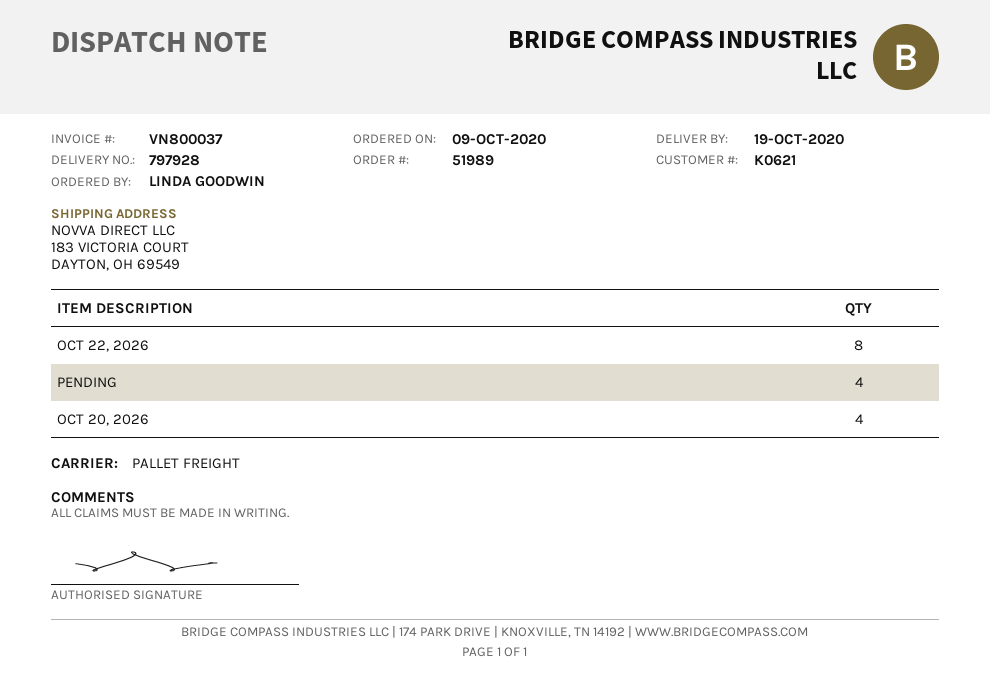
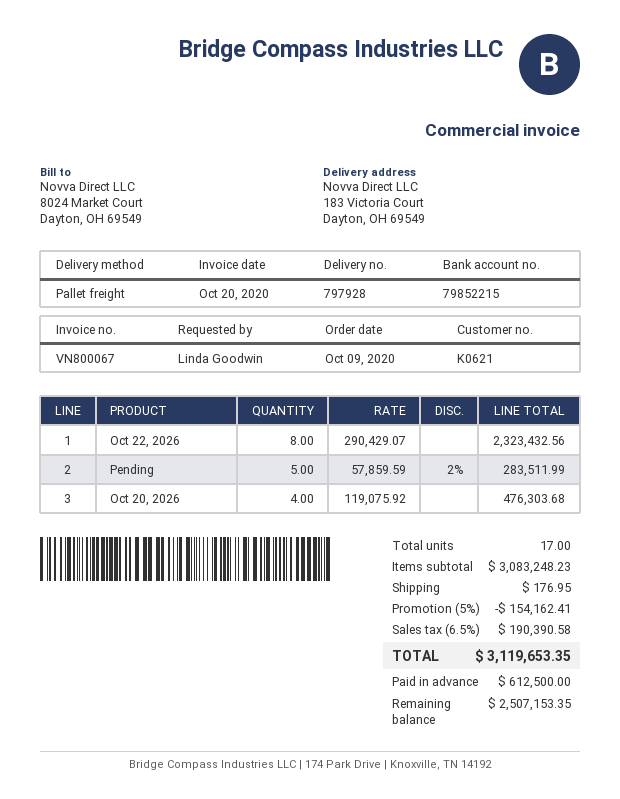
invoice number: VN800037 -> VN800067
PENDING: 4 -> 5

